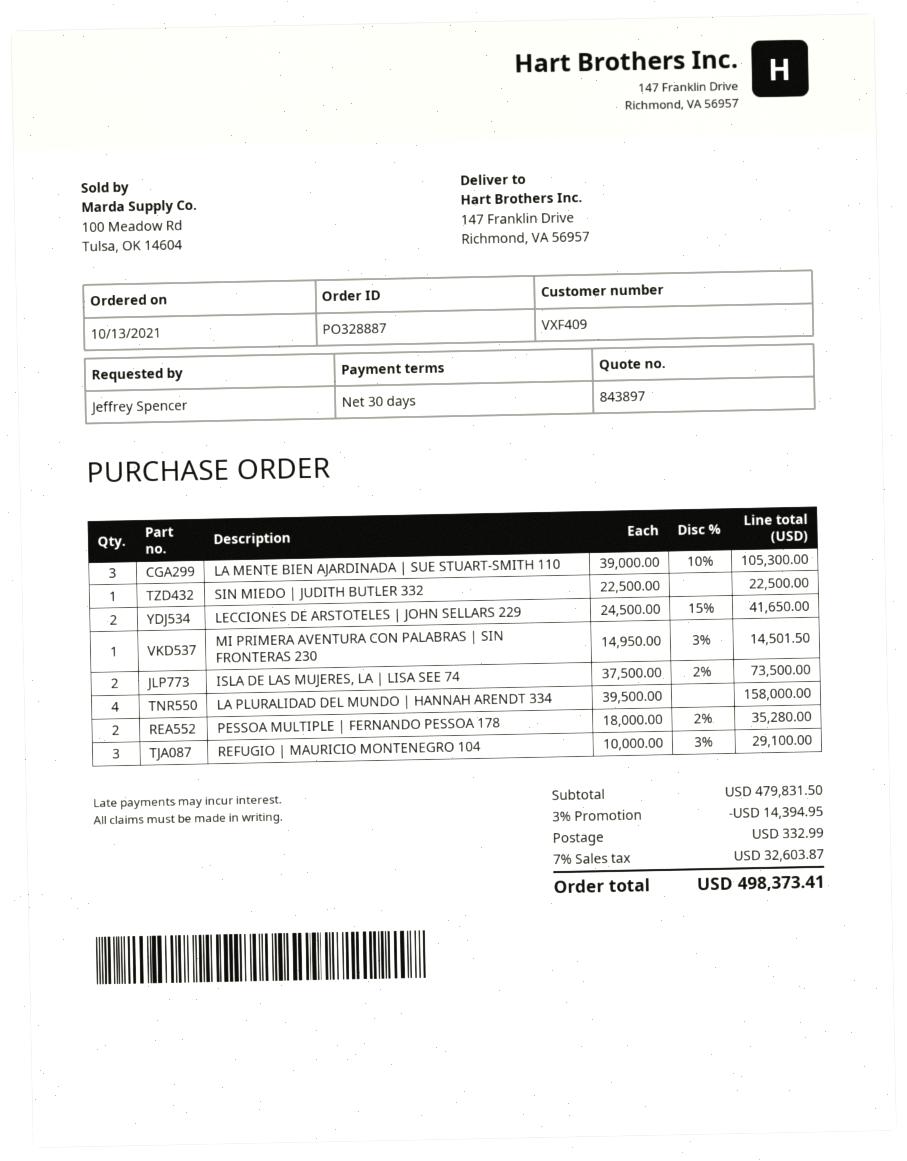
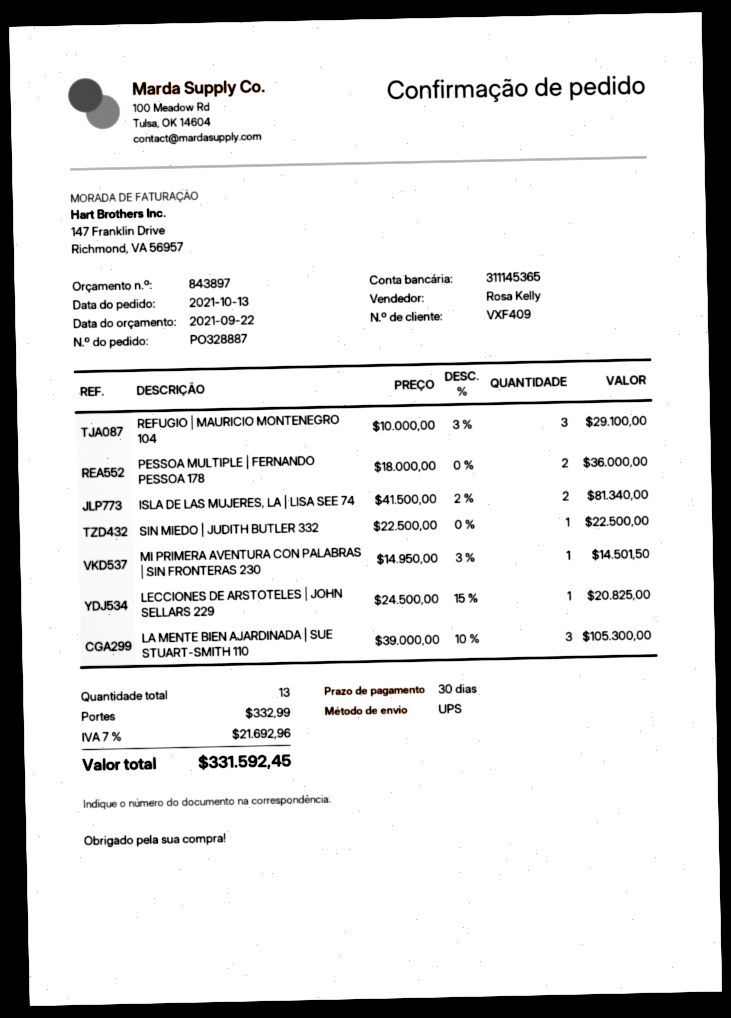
LECCIONES DE ARSTOTELES | JOHN SELLARS 229: 2 x 24500.00 - 15% = 41650.00 -> 1 x 24500.00 - 15% = 20825.00
ISLA DE LAS MUJERES, LA | LISA SEE 74: 2 x 37500.00 - 2% = 73500.00 -> 2 x 41500.00 - 2% = 81340.00
LA PLURALIDAD DEL MUNDO | HANNAH ARENDT 334: 4 x 39500.00 = 158000.00 -> none
PESSOA MULTIPLE | FERNANDO PESSOA 178: 2 x 18000.00 - 2% = 35280.00 -> 2 x 18000.00 = 36000.00
discount: 3% = 14394.95 -> none
tax: 7% = 32603.87 -> 7% = 21692.96
total: 498373.41 -> 331592.45

